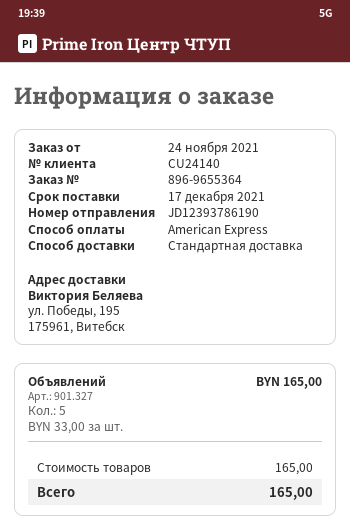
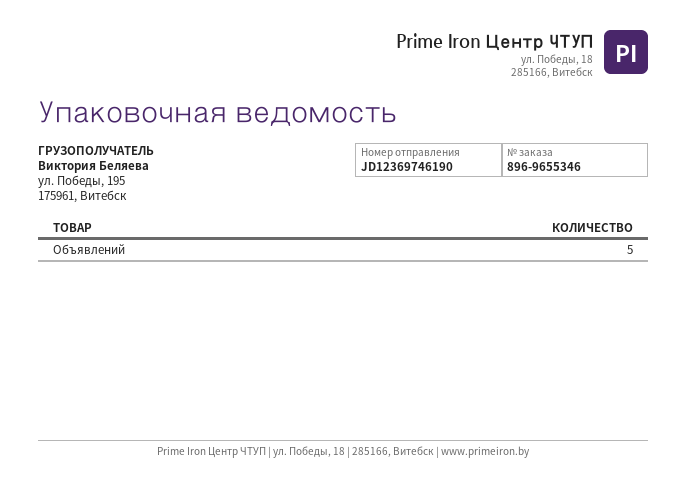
order number: 896-9655364 -> 896-9655346
tracking number: JD12393786190 -> JD12369746190

